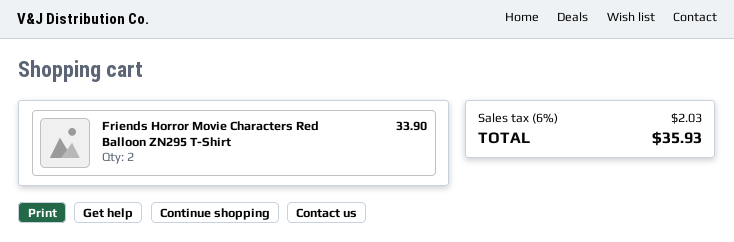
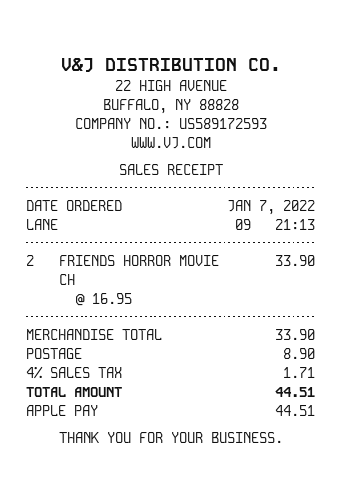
shipping: none -> 8.90
tax: 6% = 2.03 -> 4% = 1.71
total: 35.93 -> 44.51

